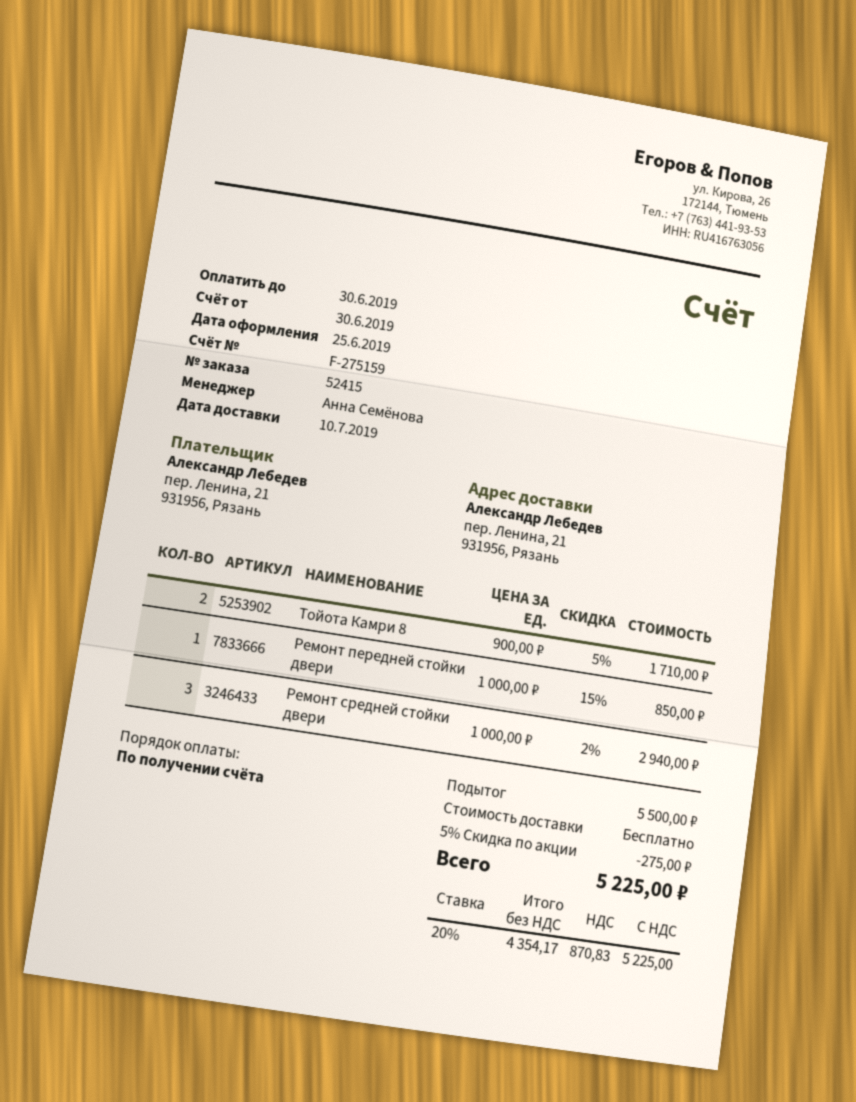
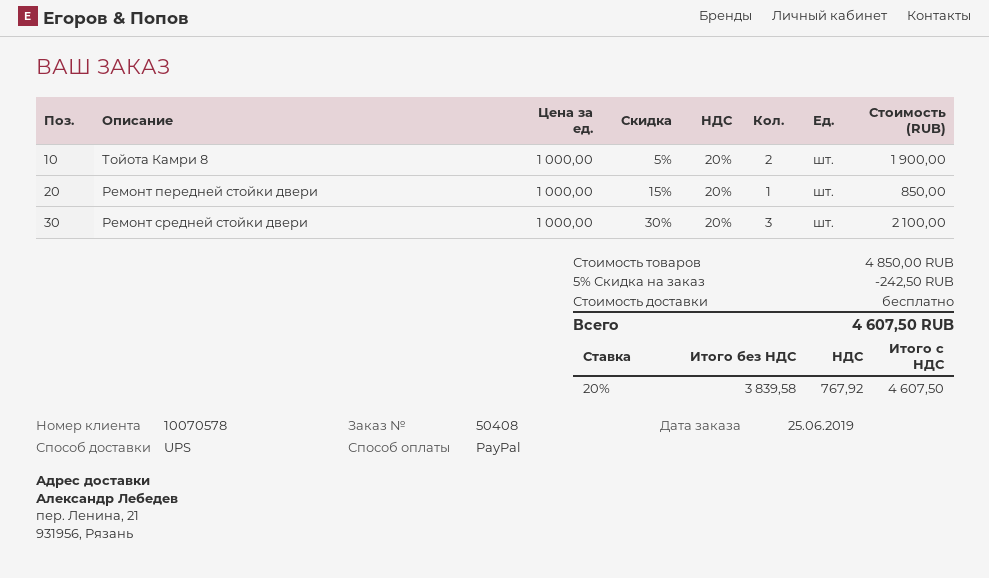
order number: 52415 -> 50408
Тойота Камри 8: 2 x 900.00 - 5% = 1710.00 -> 2 x 1000.00 - 5% = 1900.00
Ремонт средней стойки двери: 3 x 1000.00 - 2% = 2940.00 -> 3 x 1000.00 - 30% = 2100.00
subtotal: 5500.00 -> 4850.00
discount: 5% = 275.00 -> 5% = 242.50
net: 4354.17 -> 3839.58
tax: 20% = 870.83 -> 20% = 767.92
total: 5225.00 -> 4607.50

